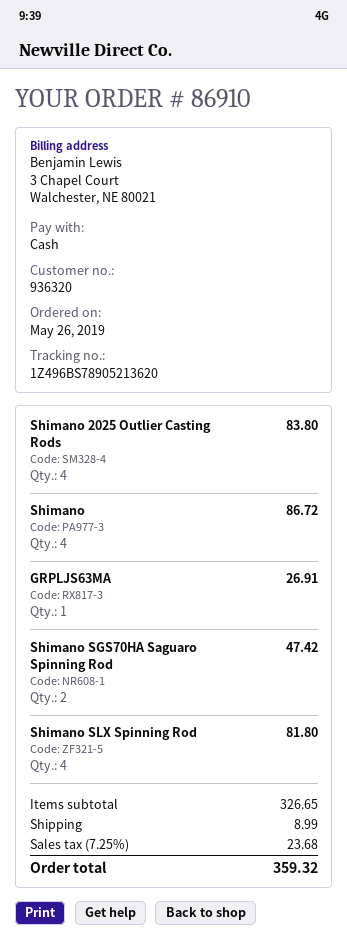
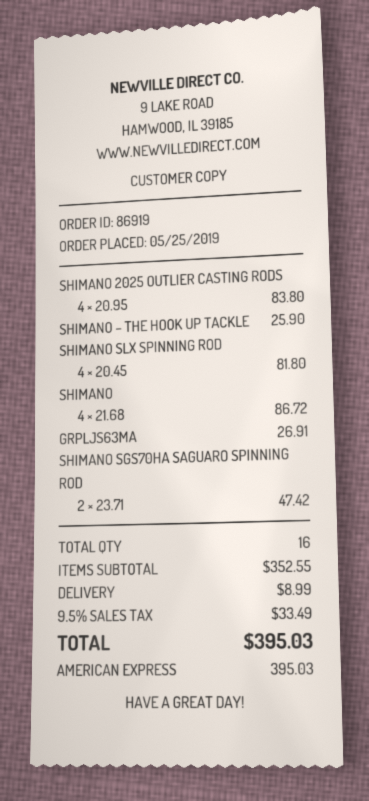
order number: 86910 -> 86919
order date: 2019-05-26 -> 2019-05-25
payment method: cash -> American Express
SHIMANO – THE HOOK UP TACKLE: none -> 1 for 25.90
subtotal: 326.65 -> 352.55
tax: 7.25% = 23.68 -> 9.5% = 33.49
total: 359.32 -> 395.03

